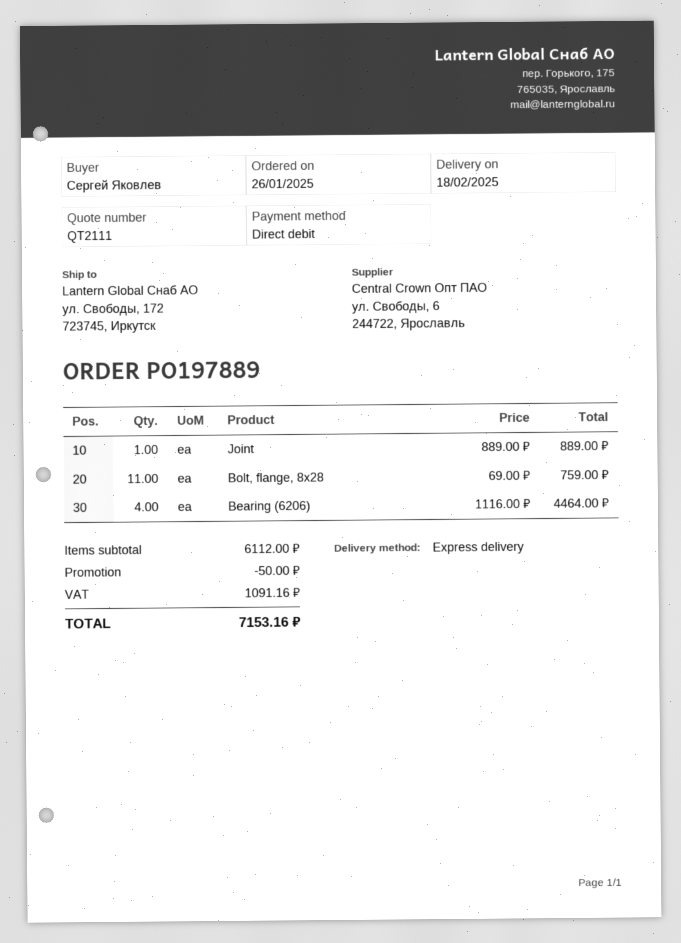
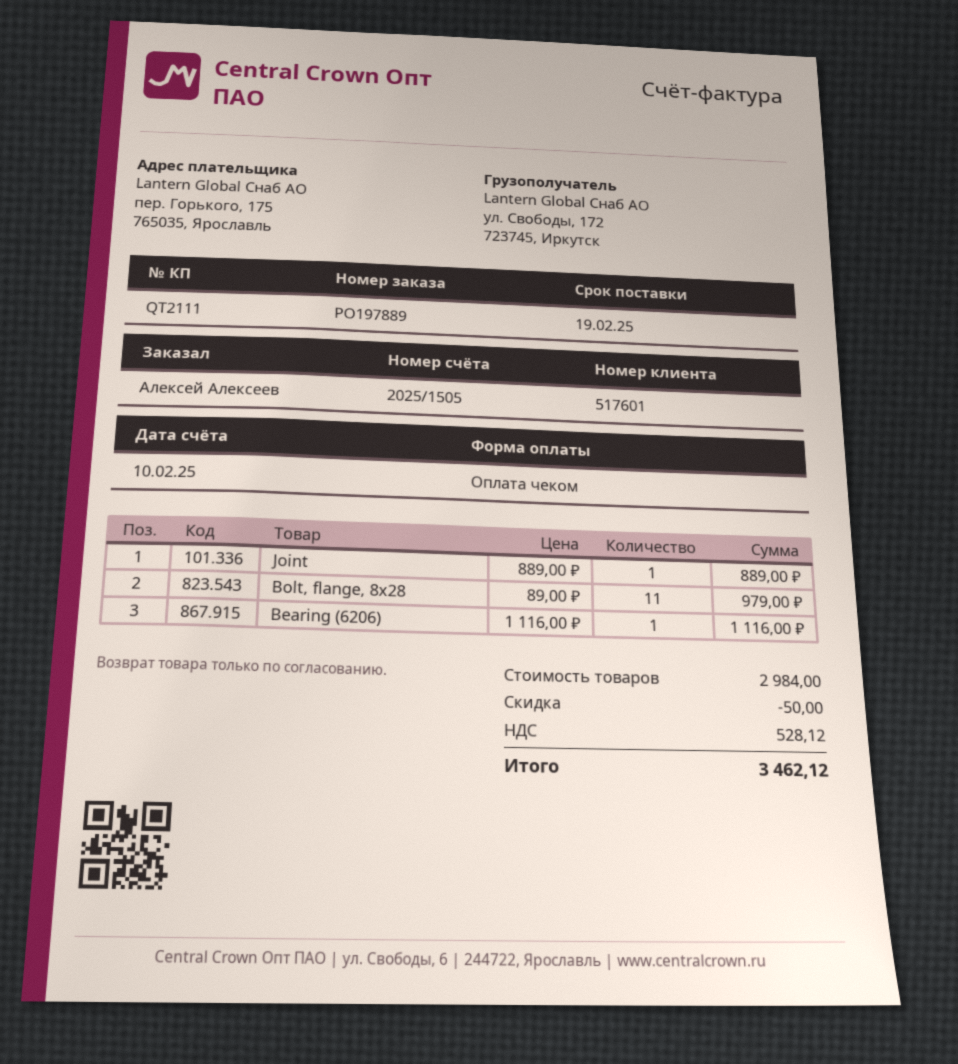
delivery date: 2025-02-18 -> 2025-02-19
ordered by: Сергей Яковлев -> Алексей Алексеев
payment method: direct debit -> cheque
Bolt, flange, 8x28: 11 x 69.00 = 759.00 -> 11 x 89.00 = 979.00
Bearing (6206): 4 x 1116.00 = 4464.00 -> 1 x 1116.00 = 1116.00
subtotal: 6112.00 -> 2984.00
tax: 1091.16 -> 528.12
total: 7153.16 -> 3462.12

